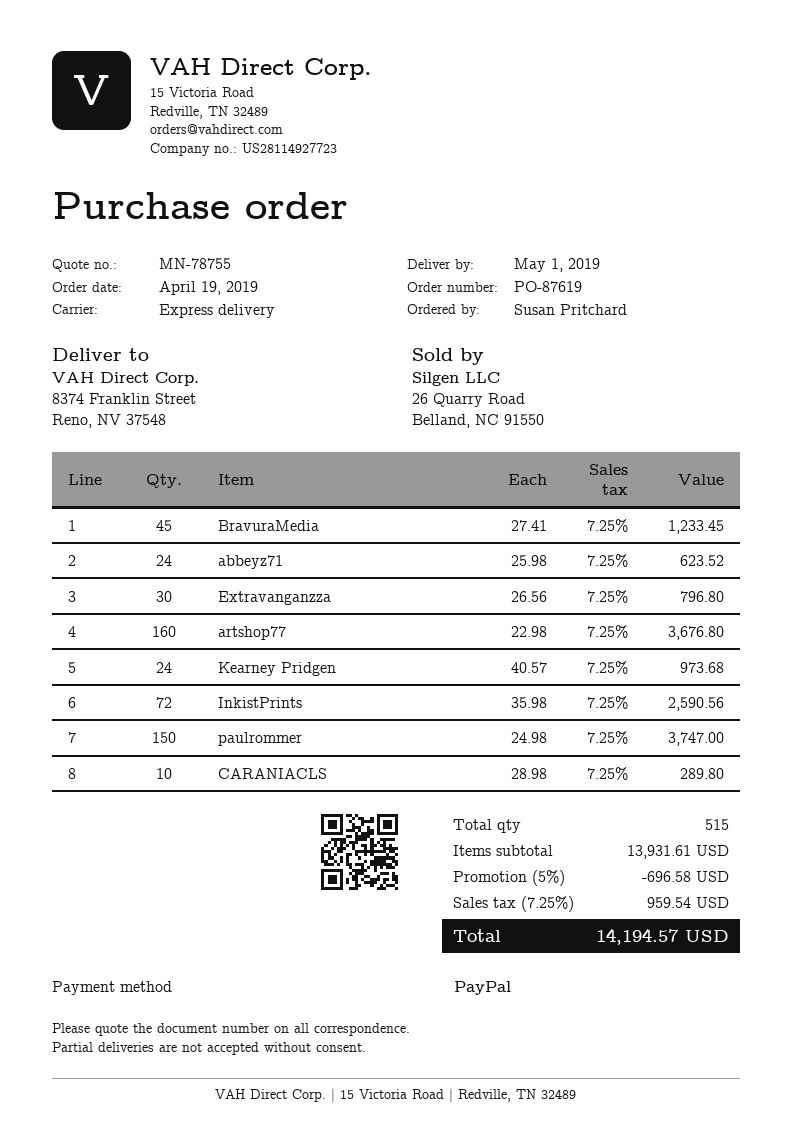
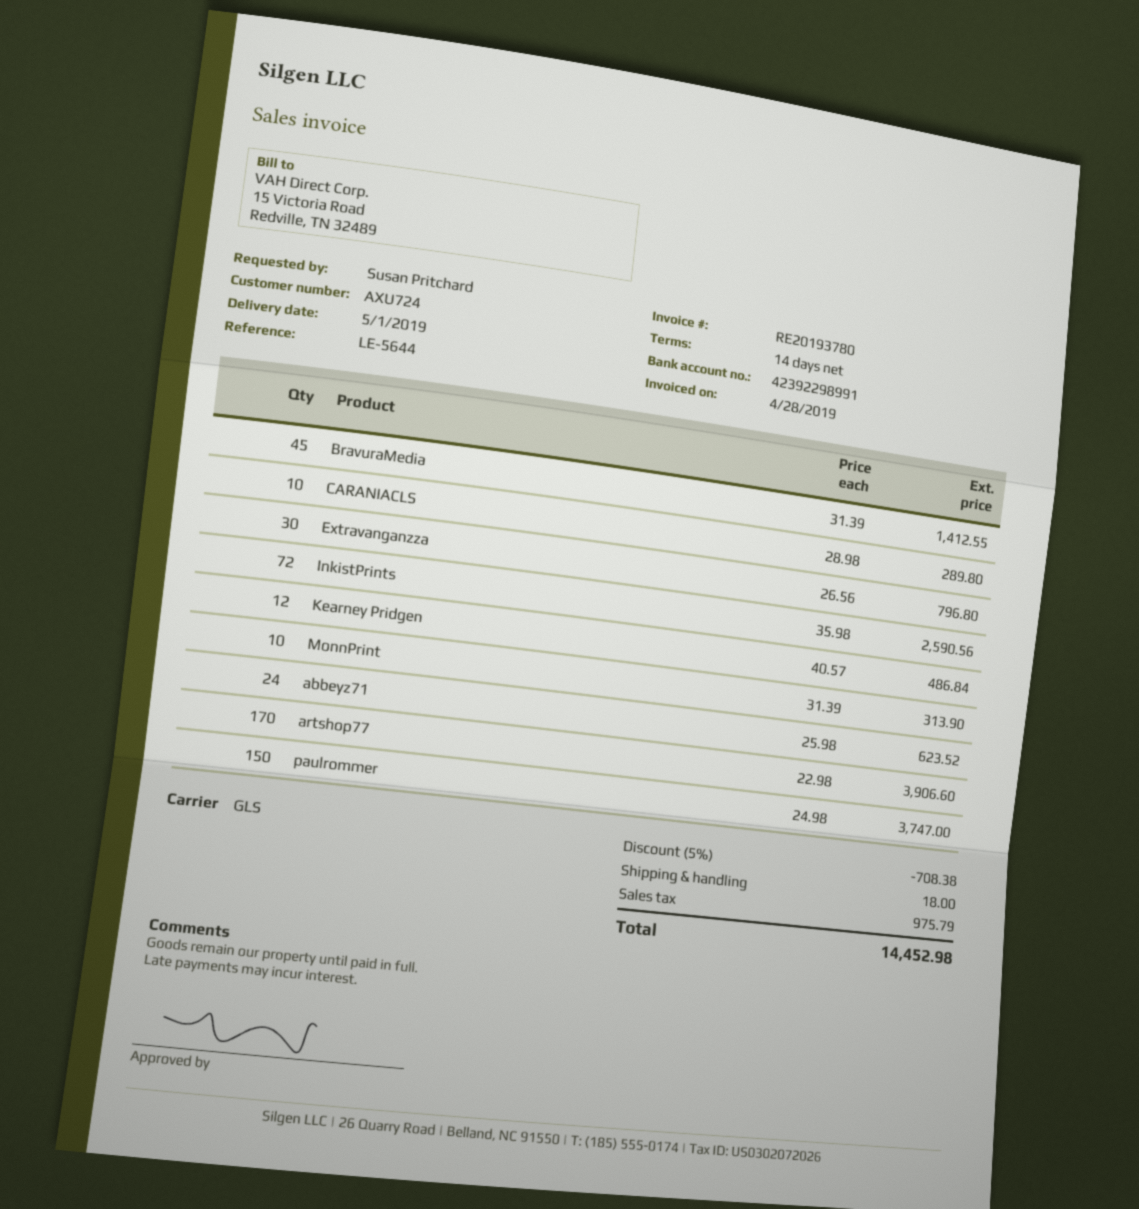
shipping method: express -> GLS
BravuraMedia: 45 x 27.41 = 1233.45 -> 45 x 31.39 = 1412.55
artshop77: 160 x 22.98 = 3676.80 -> 170 x 22.98 = 3906.60
Kearney Pridgen: 24 x 40.57 = 973.68 -> 12 x 40.57 = 486.84
MonnPrint: none -> 10 x 31.39 = 313.90
discount: 5% = 696.58 -> 5% = 708.38
shipping: none -> 18.00
tax: 959.54 -> 975.79
total: 14194.57 -> 14452.98

